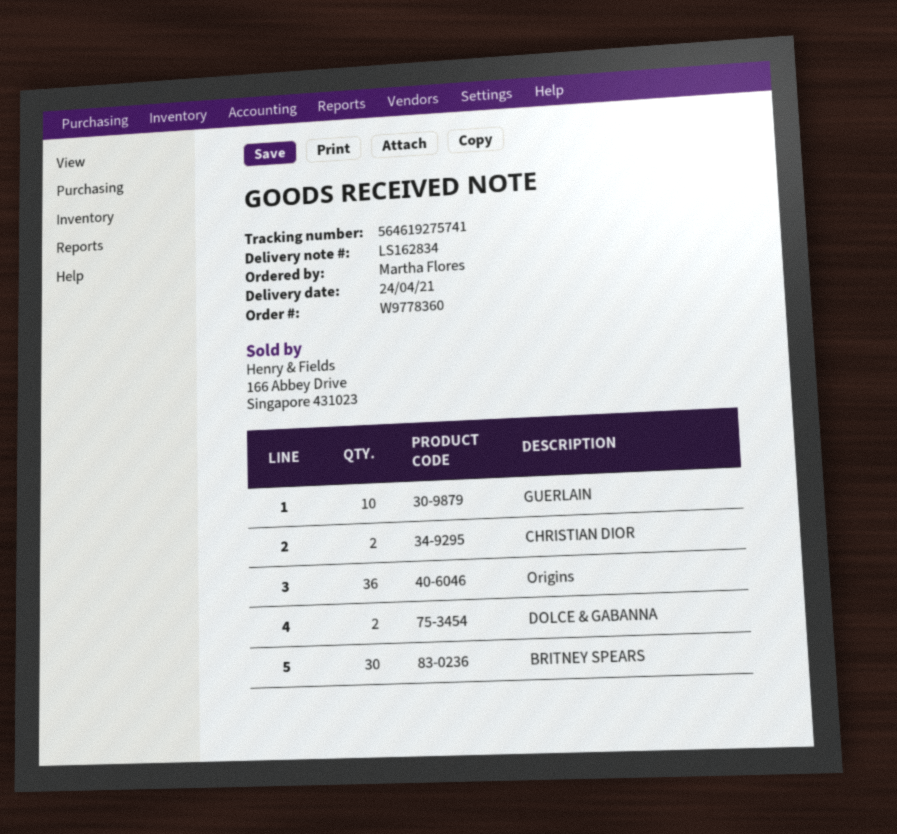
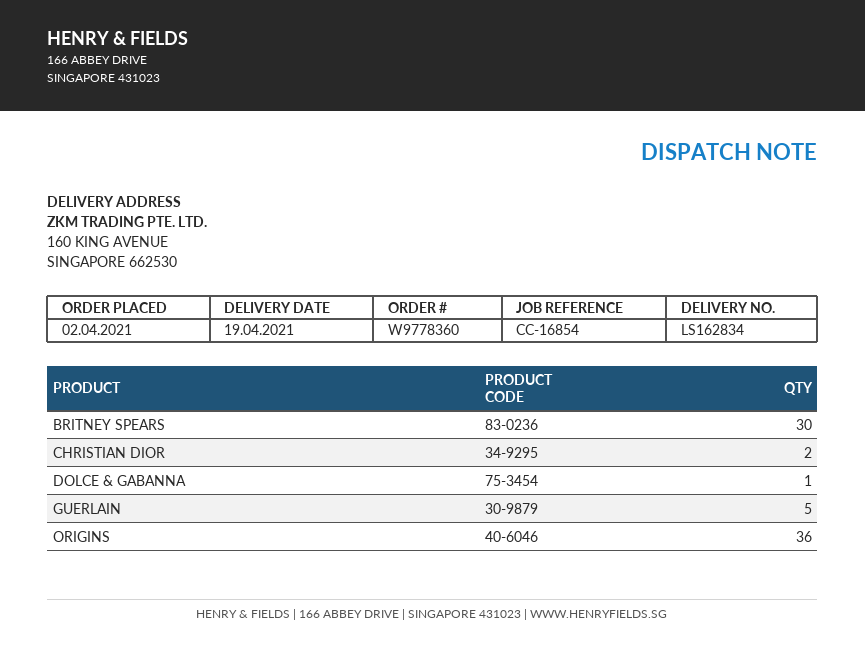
delivery date: 2021-04-24 -> 2021-04-19
GUERLAIN: 10 -> 5
DOLCE & GABANNA: 2 -> 1

